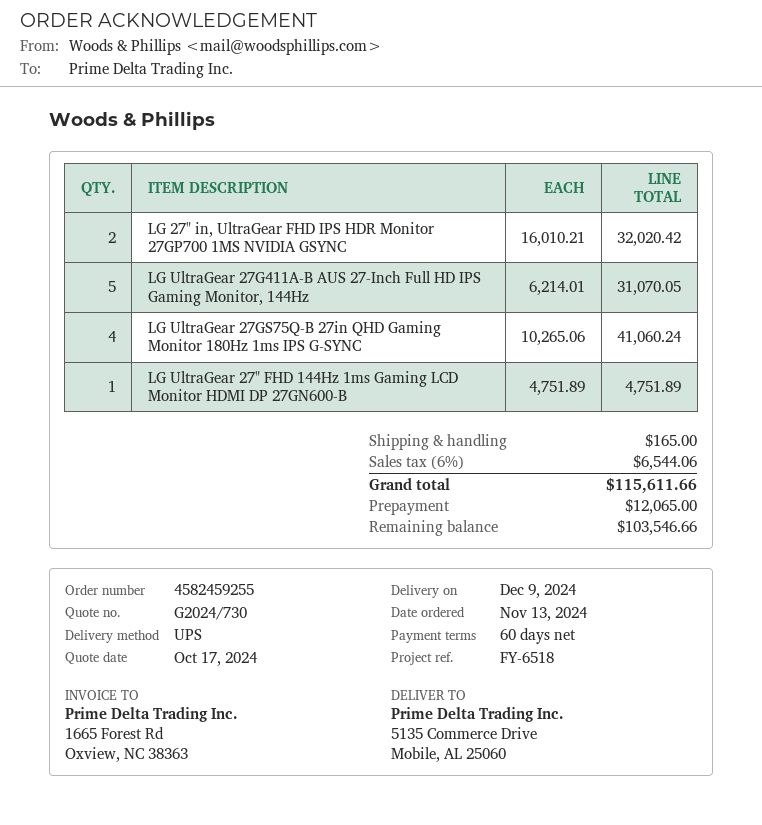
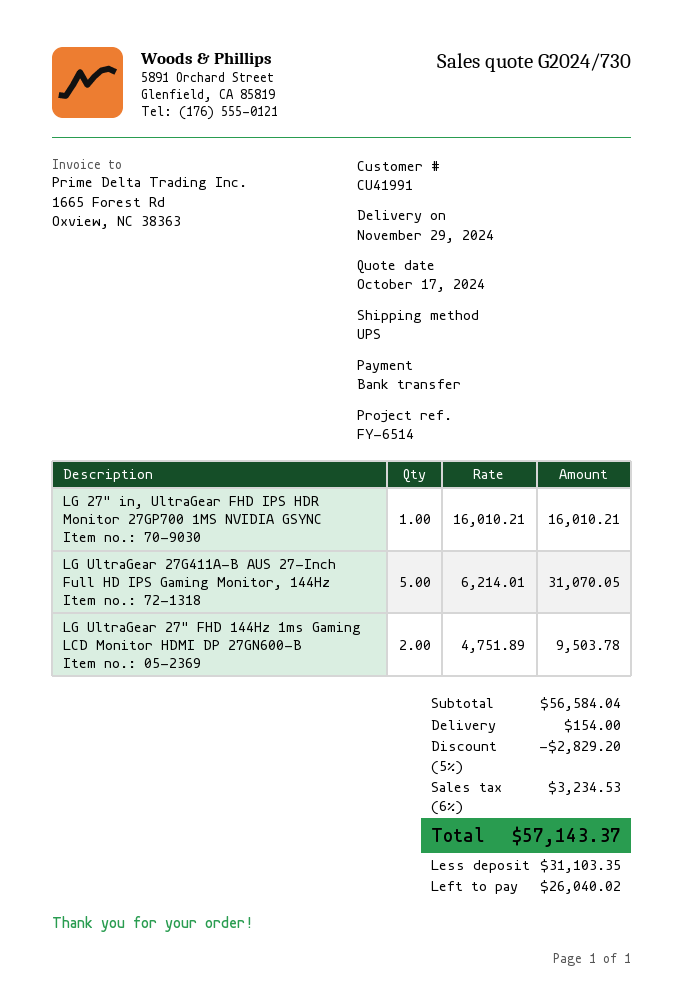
delivery date: 2024-12-09 -> 2024-11-29
reference: FY-6518 -> FY-6514
LG 27" in, UltraGear FHD IPS HDR Monitor 27GP700 1MS NVIDIA GSYNC: 2 x 16010.21 = 32020.42 -> 1 x 16010.21 = 16010.21
LG UltraGear 27GS75Q-B 27in QHD Gaming Monitor 180Hz 1ms IPS G-SYNC: 4 x 10265.06 = 41060.24 -> none
LG UltraGear 27" FHD 144Hz 1ms Gaming LCD Monitor HDMI DP 27GN600-B: 1 x 4751.89 = 4751.89 -> 2 x 4751.89 = 9503.78
discount: none -> 5% = 2829.20
shipping: 165.00 -> 154.00
tax: 6% = 6544.06 -> 6% = 3234.53
total: 115611.66 -> 57143.37
deposit: 12065.00 -> 31103.35
balance: 103546.66 -> 26040.02

